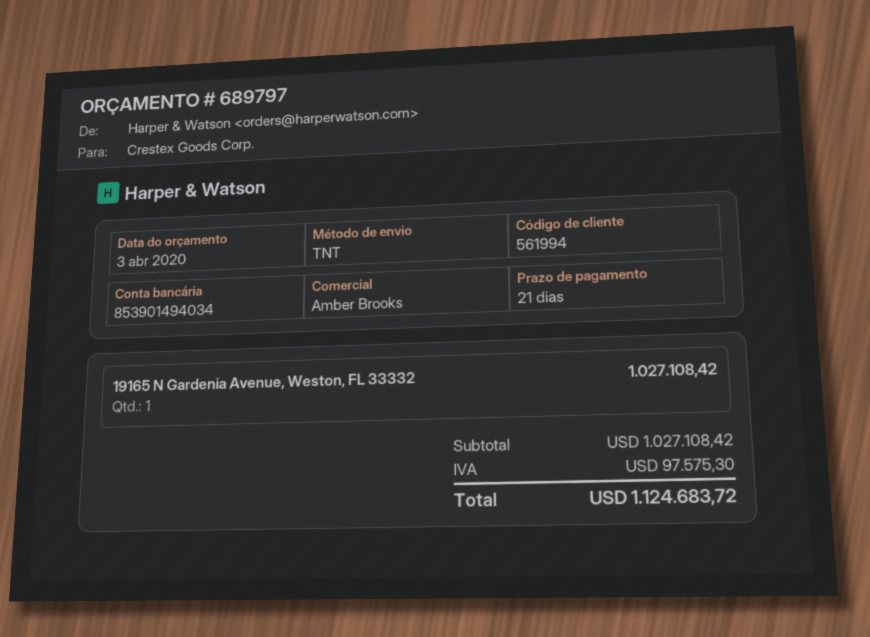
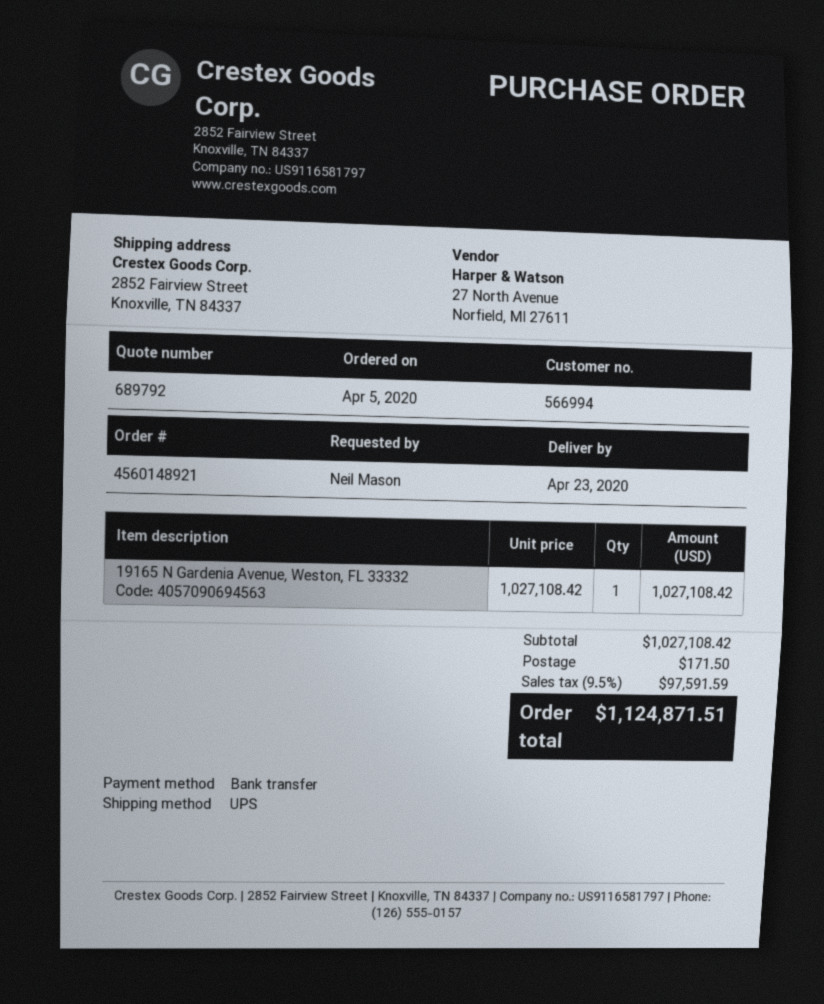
quote number: 689797 -> 689792
customer number: 561994 -> 566994
shipping method: TNT -> UPS
shipping: none -> 171.50
tax: 97575.30 -> 97591.59
total: 1124683.72 -> 1124871.51

